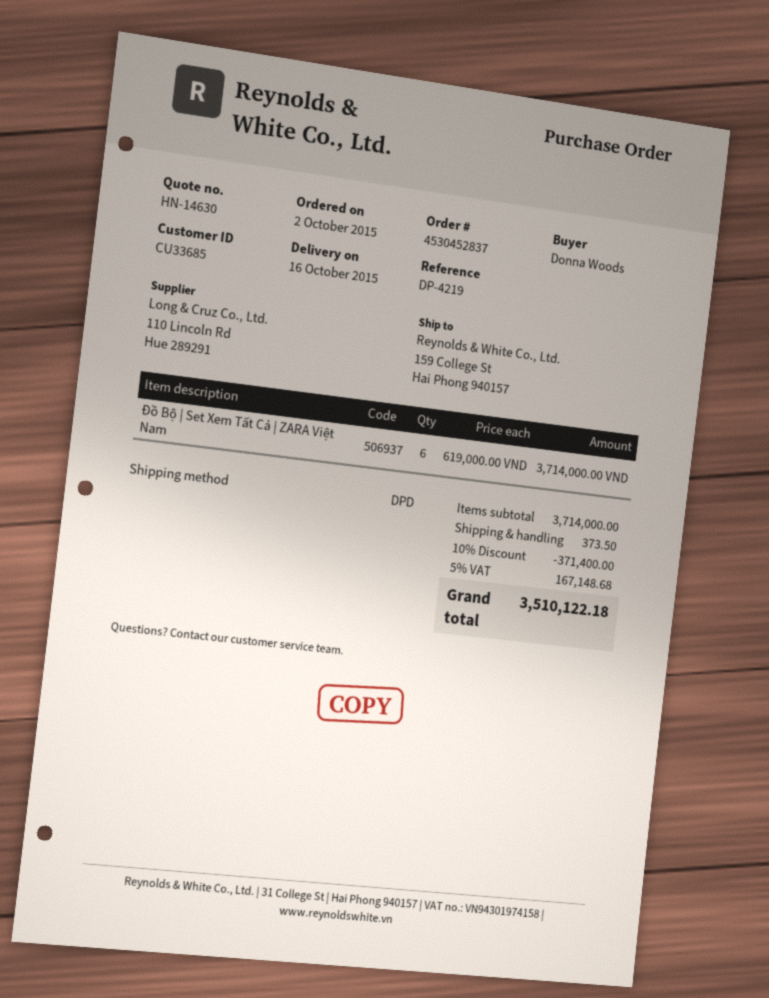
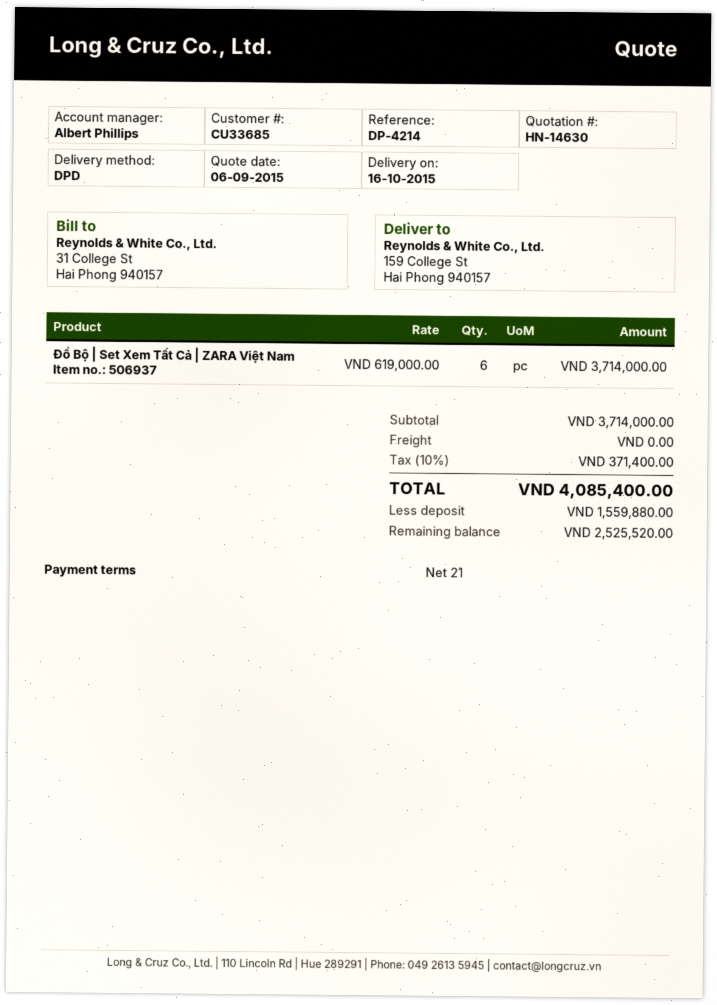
reference: DP-4219 -> DP-4214
discount: 10% = 371400.00 -> none
shipping: 373.50 -> 0.00
tax: 5% = 167148.68 -> 10% = 371400.00
total: 3510122.18 -> 4085400.00

